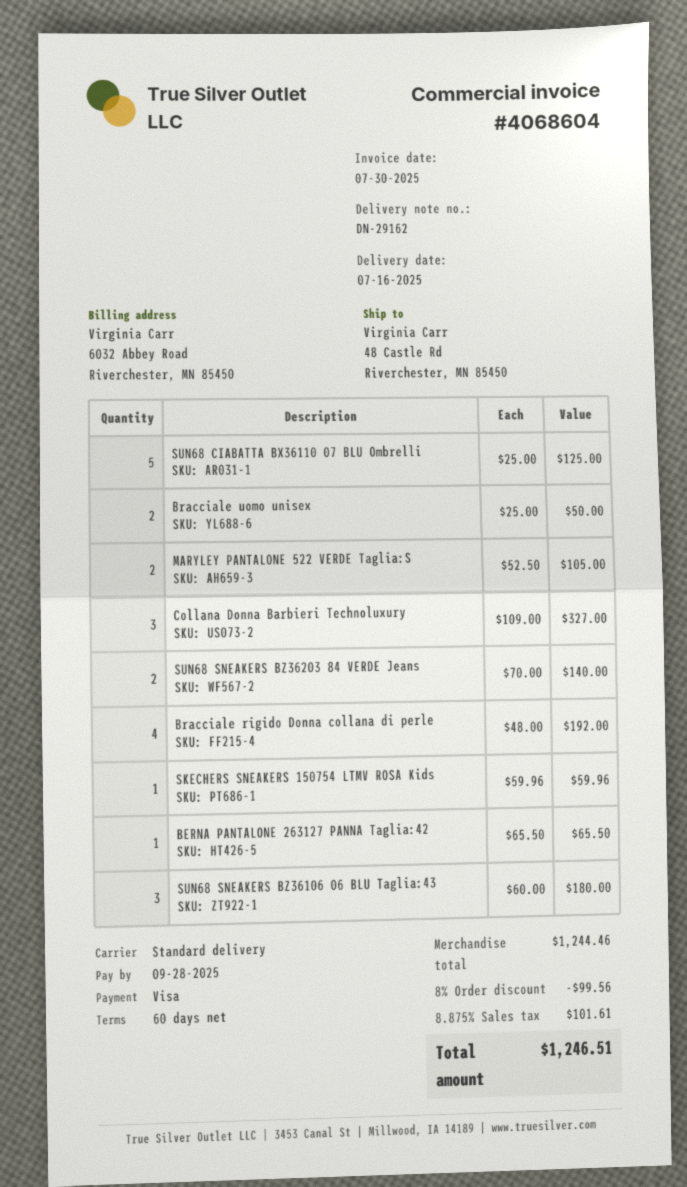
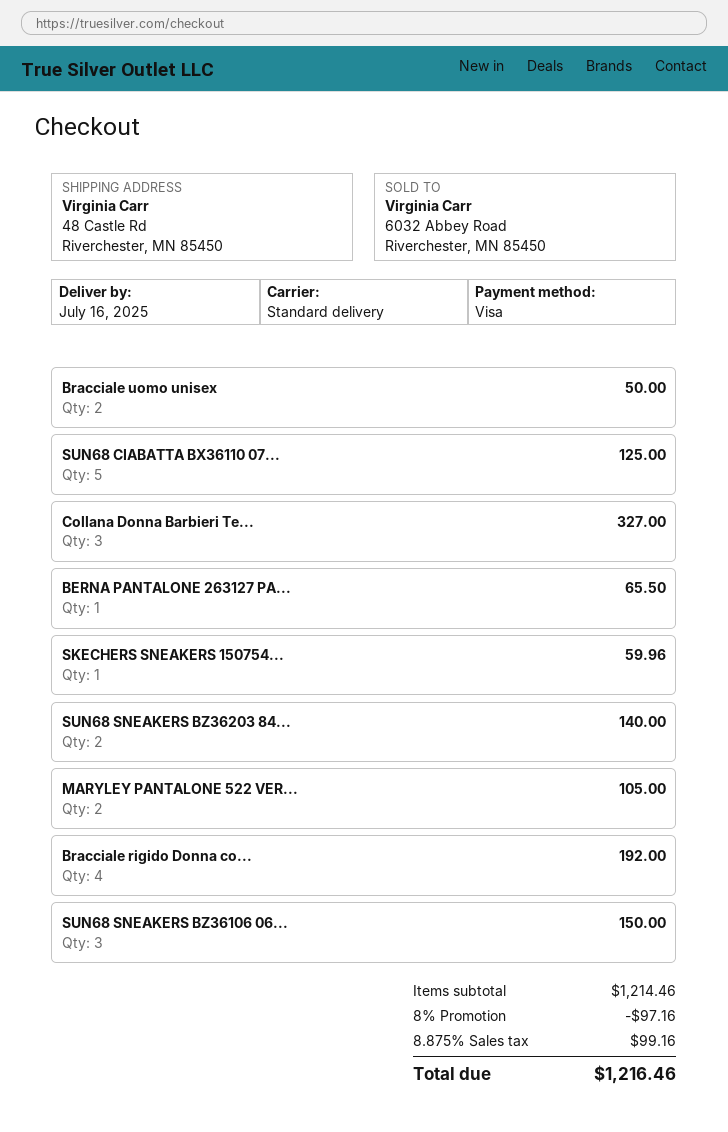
SUN68 SNEAKERS BZ36106 06 BLU Taglia:43: 3 for 180.00 -> 3 for 150.00
subtotal: 1244.46 -> 1214.46
discount: 8% = 99.56 -> 8% = 97.16
tax: 8.875% = 101.61 -> 8.875% = 99.16
total: 1246.51 -> 1216.46

